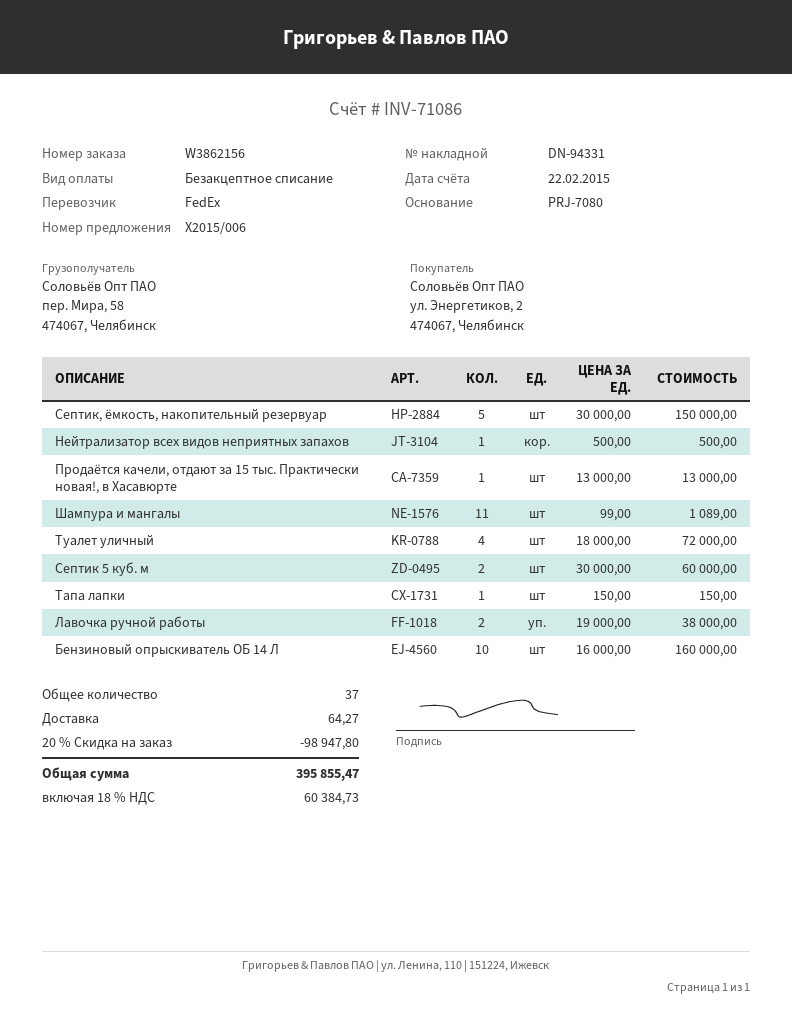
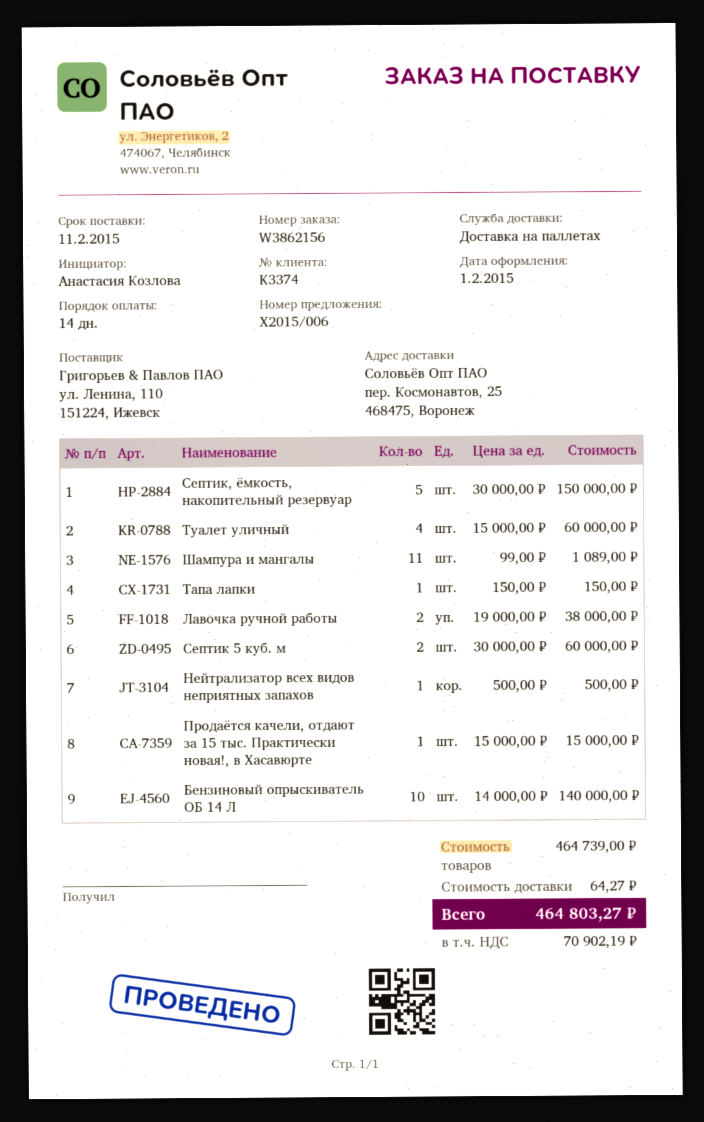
shipping method: FedEx -> pallet freight
ship to: пер. Мира, 58, 474067, Челябинск -> пер. Космонавтов, 25, 468475, Воронеж
Продаётся качели, отдают за 15 тыс. Практически новая!, в Хасавюрте: 1 x 13000.00 = 13000.00 -> 1 x 15000.00 = 15000.00
Туалет уличный: 4 x 18000.00 = 72000.00 -> 4 x 15000.00 = 60000.00
Бензиновый опрыскиватель ОБ 14 Л: 10 x 16000.00 = 160000.00 -> 10 x 14000.00 = 140000.00
discount: 20% = 98947.80 -> none
tax: 60384.73 -> 70902.19
total: 395855.47 -> 464803.27

